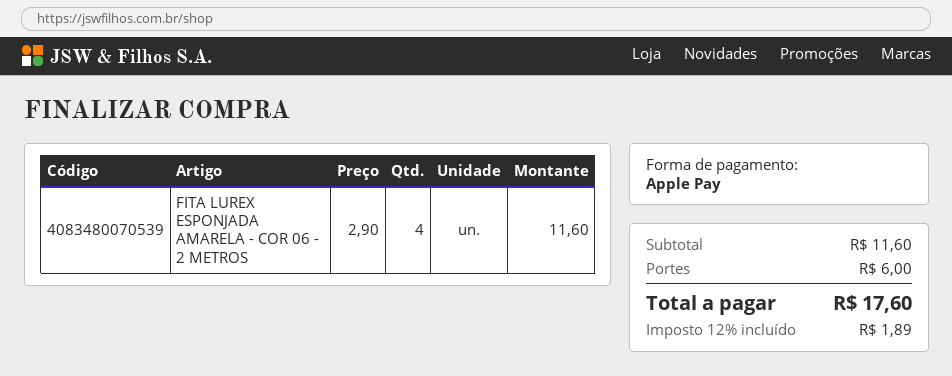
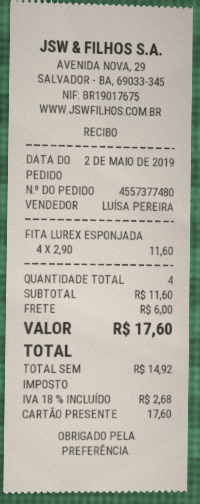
payment method: Apple Pay -> gift card
tax: 12% = 1.89 -> 18% = 2.68

